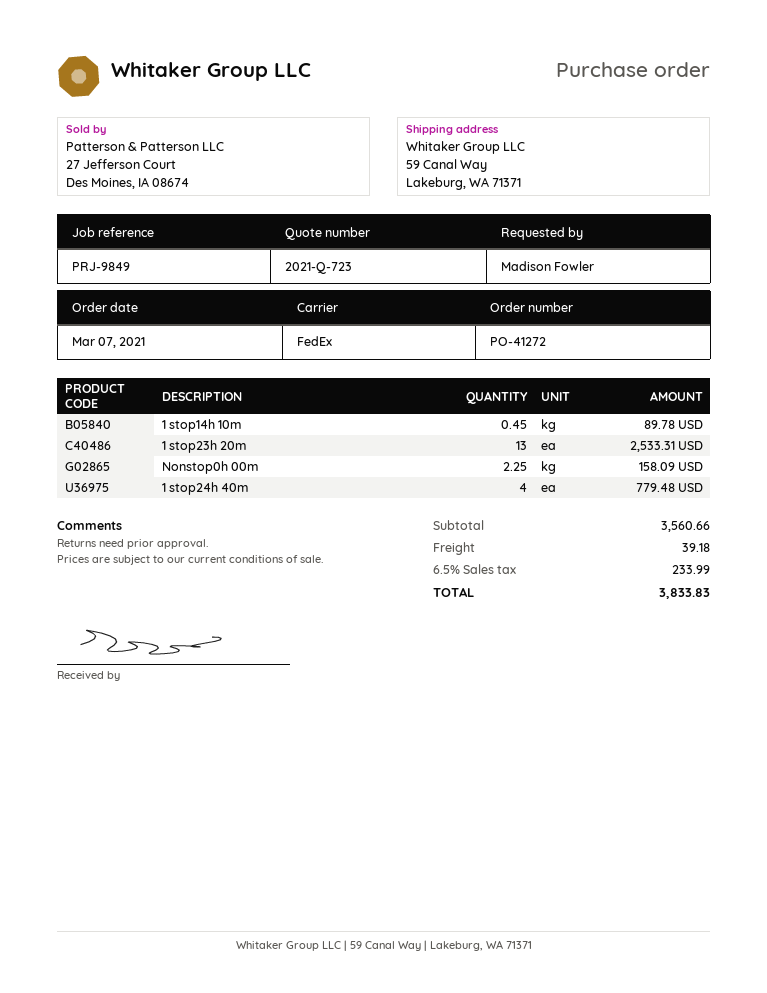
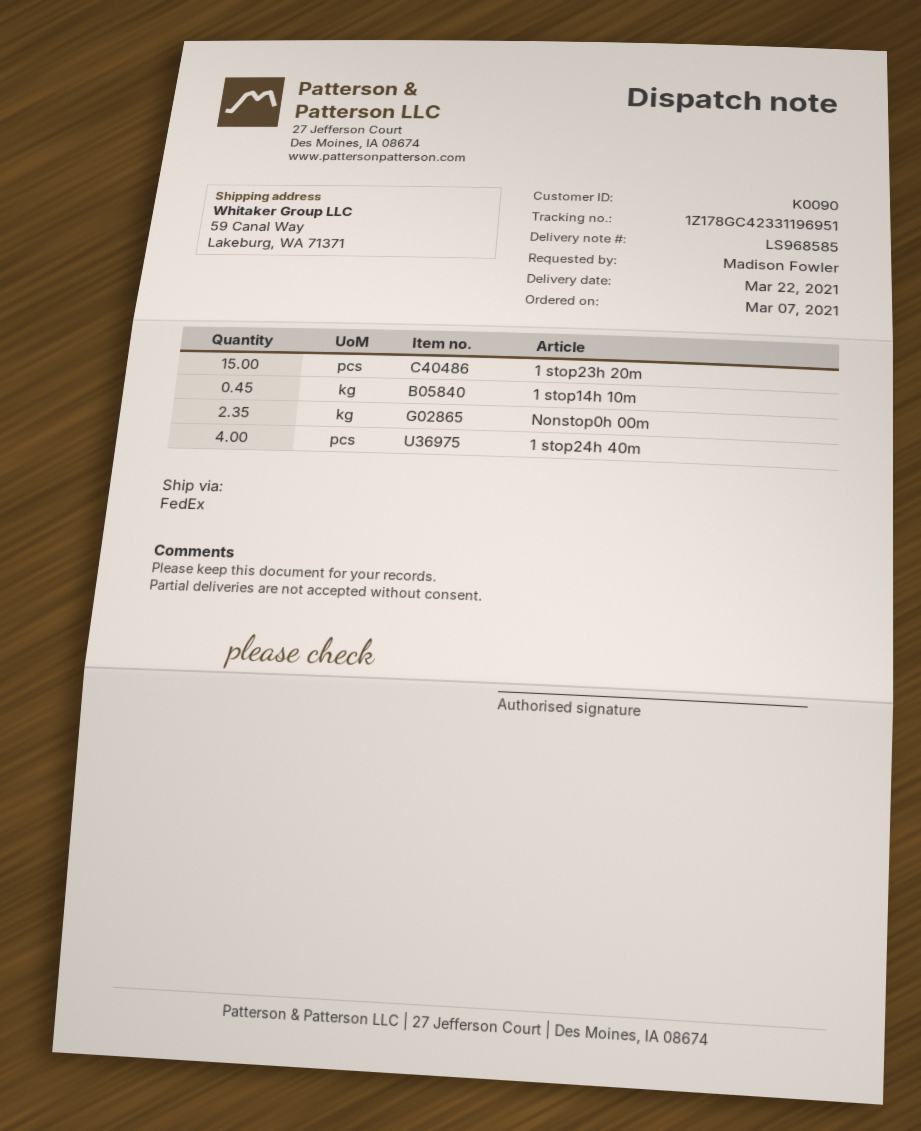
1 stop23h 20m: 13 -> 15
Nonstop0h 00m: 2.25 -> 2.35

